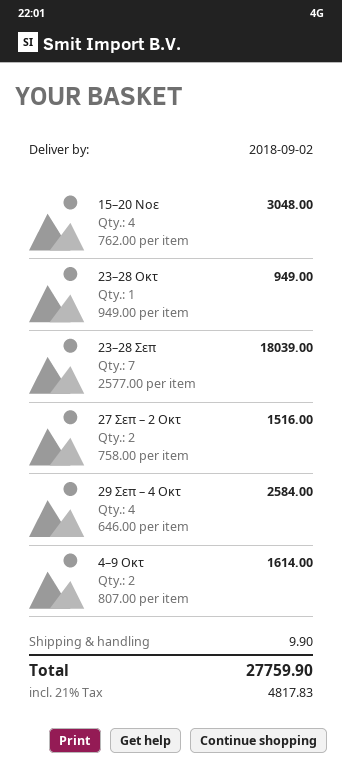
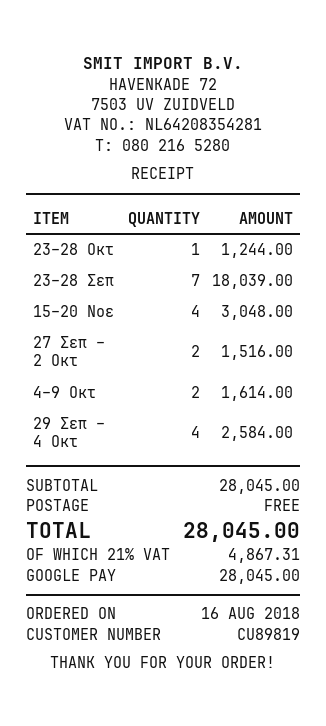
23–28 Οκτ: 1 for 949.00 -> 1 for 1244.00
shipping: 9.90 -> 0.00
tax: 21% = 4817.83 -> 21% = 4867.31
total: 27759.90 -> 28045.00

